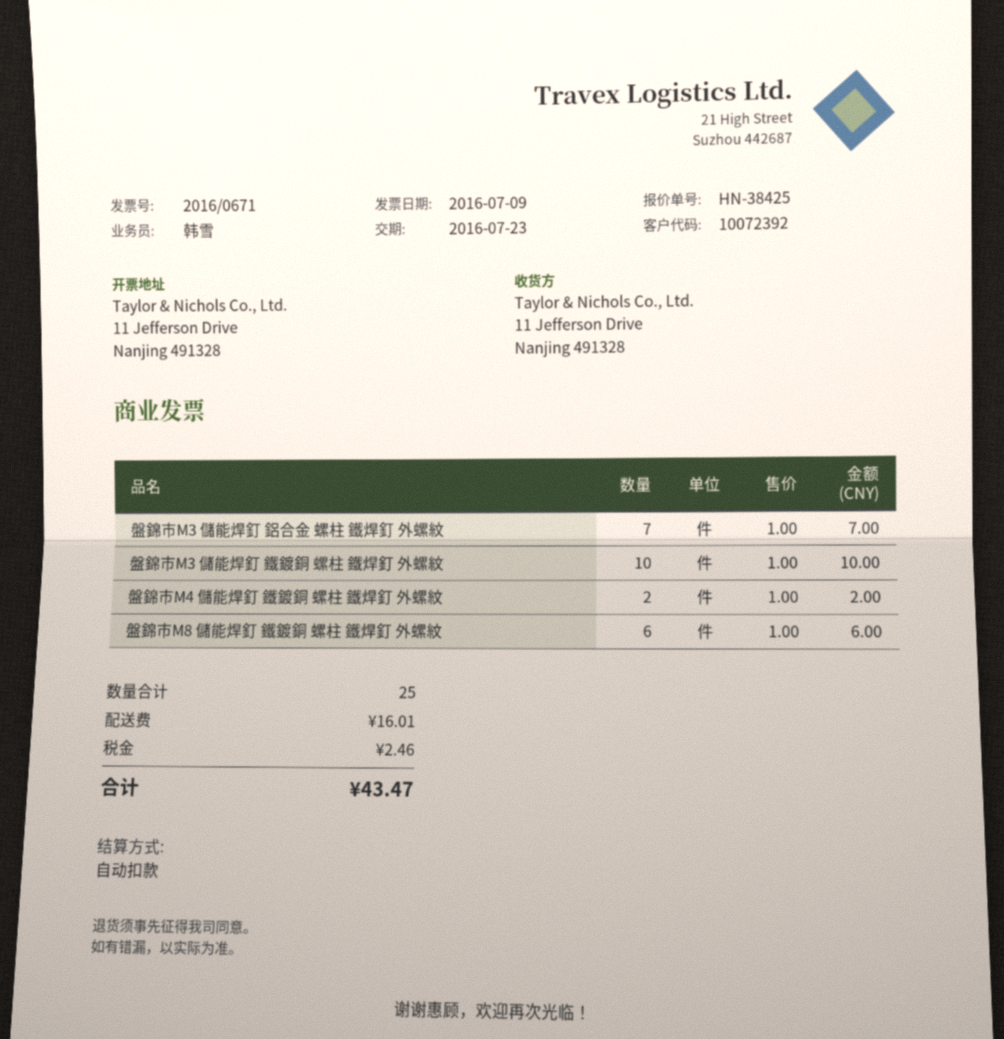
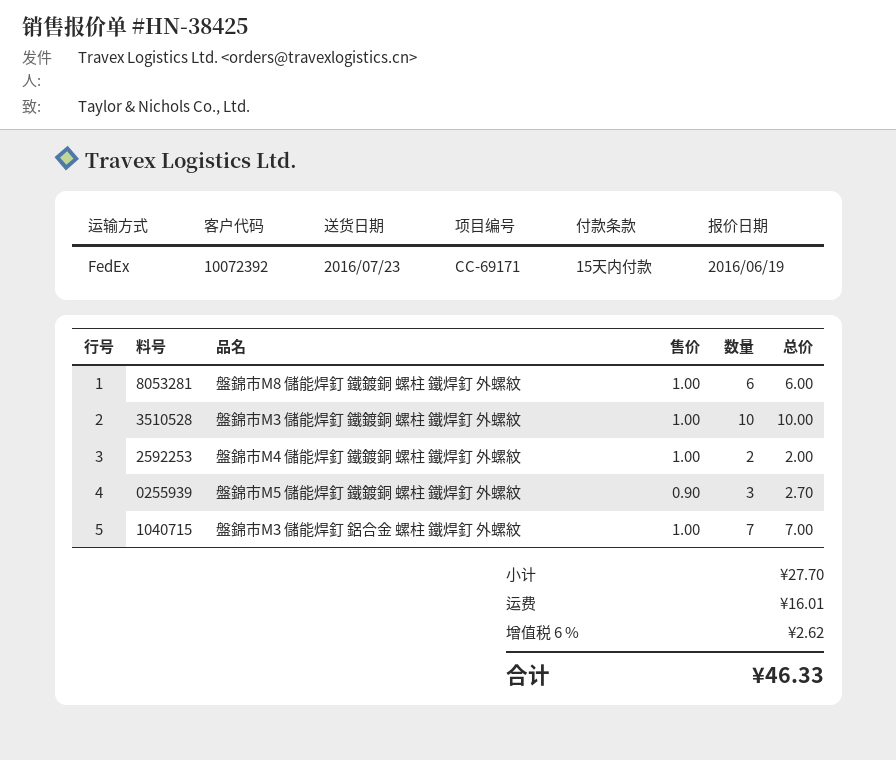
盤錦市M5 儲能焊釘 鐵鍍銅 螺柱 鐵焊釘 外螺紋: none -> 3 x 0.90 = 2.70
tax: 2.46 -> 2.62
total: 43.47 -> 46.33

